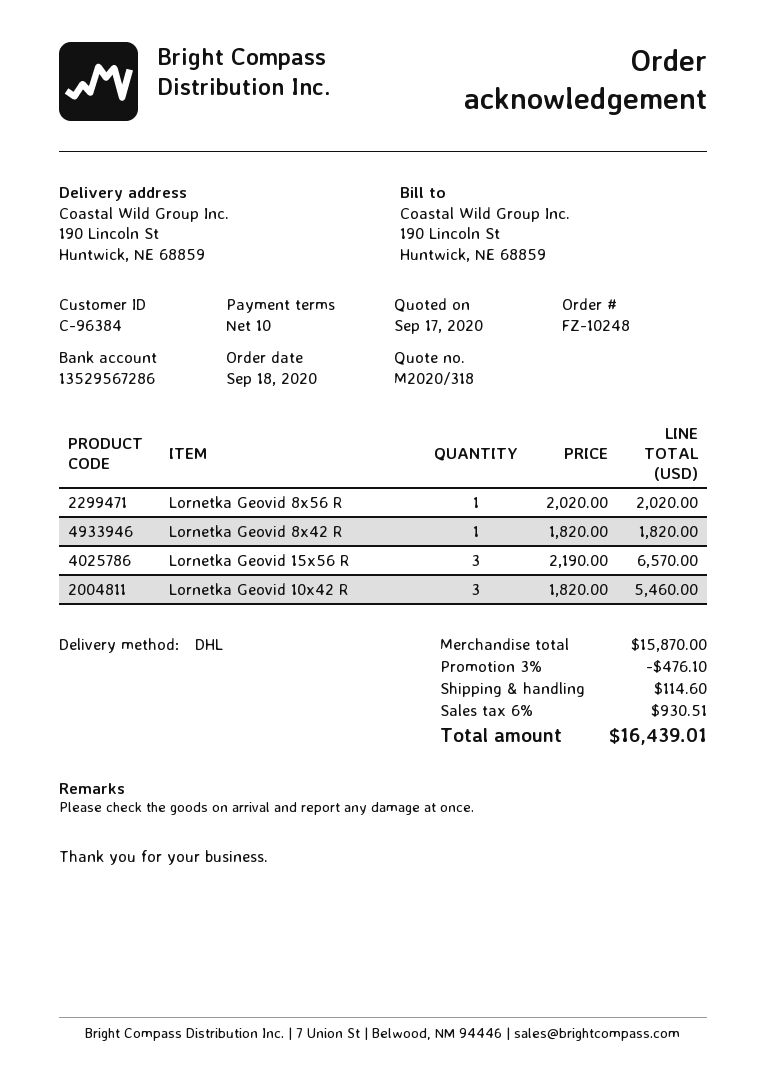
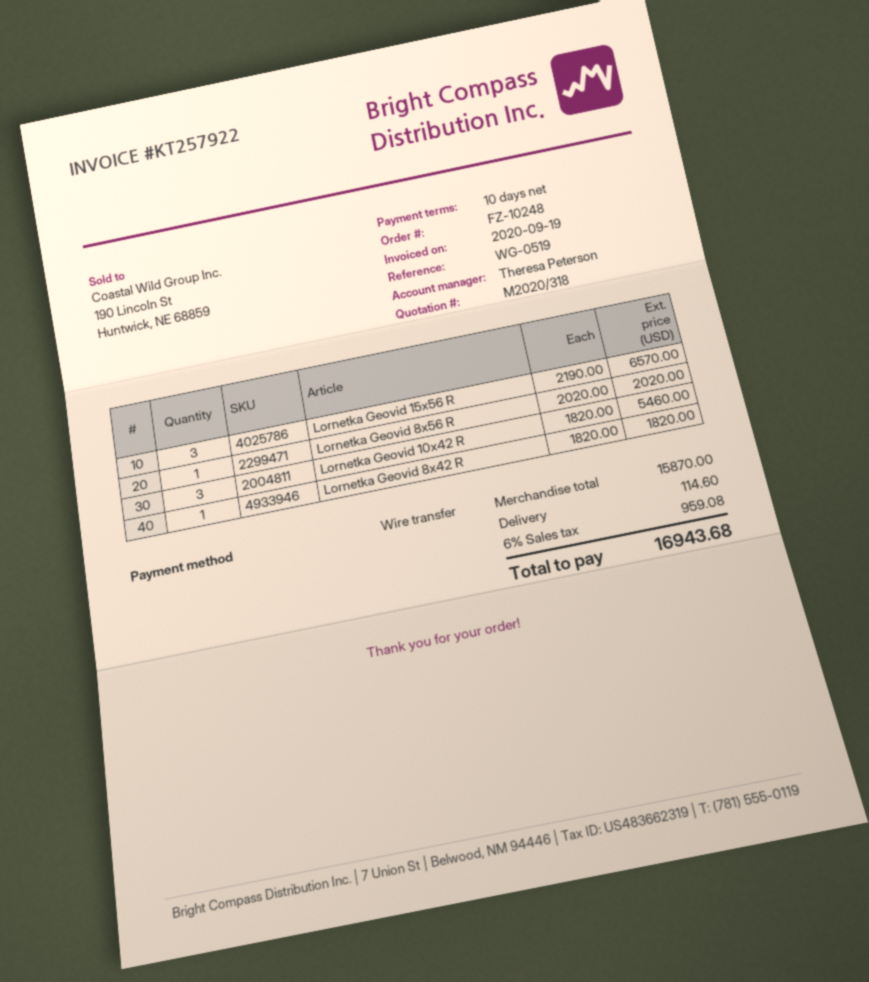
discount: 3% = 476.10 -> none
tax: 6% = 930.51 -> 6% = 959.08
total: 16439.01 -> 16943.68

